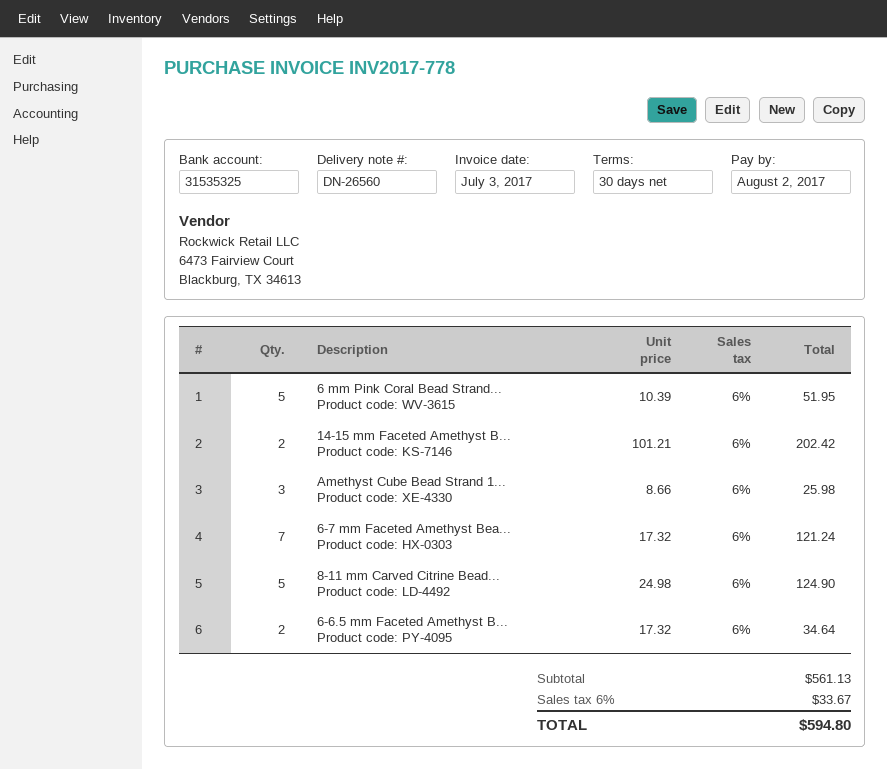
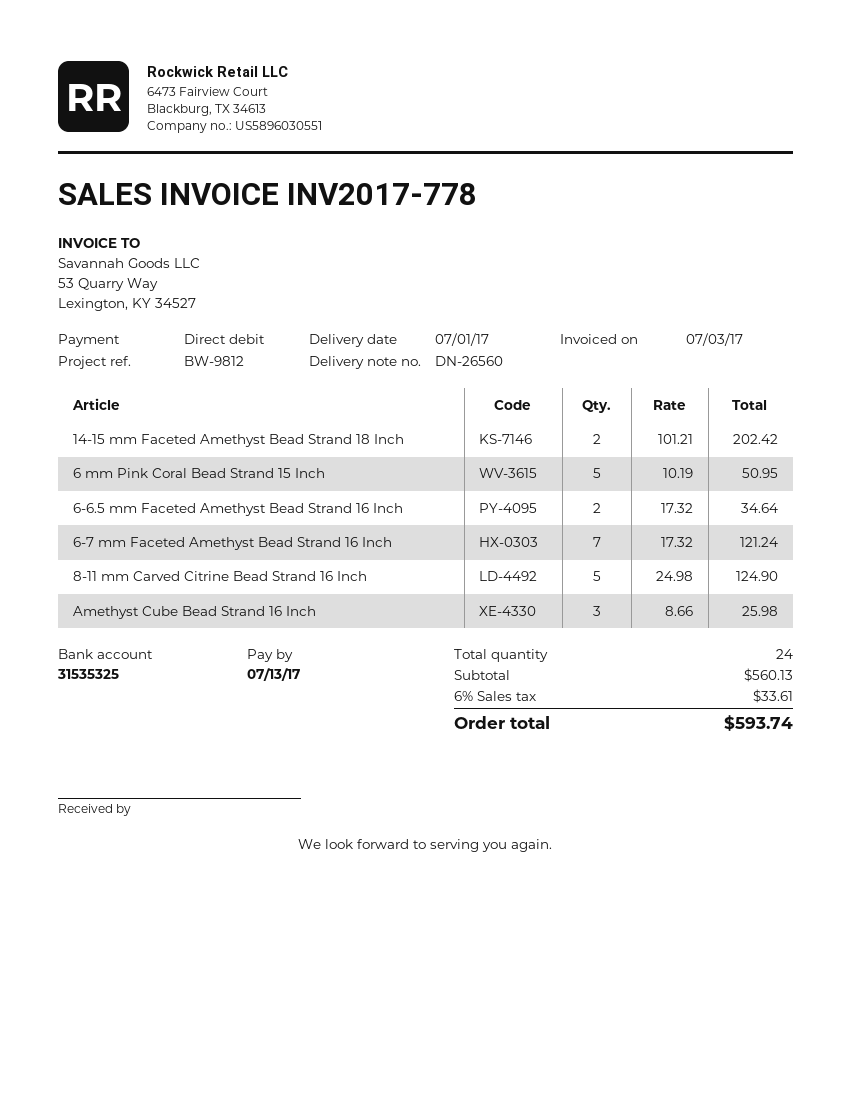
due date: 2017-08-02 -> 2017-07-13
6 mm Pink Coral Bead Strand...: 5 x 10.39 = 51.95 -> 5 x 10.19 = 50.95
subtotal: 561.13 -> 560.13
tax: 6% = 33.67 -> 6% = 33.61
total: 594.80 -> 593.74

